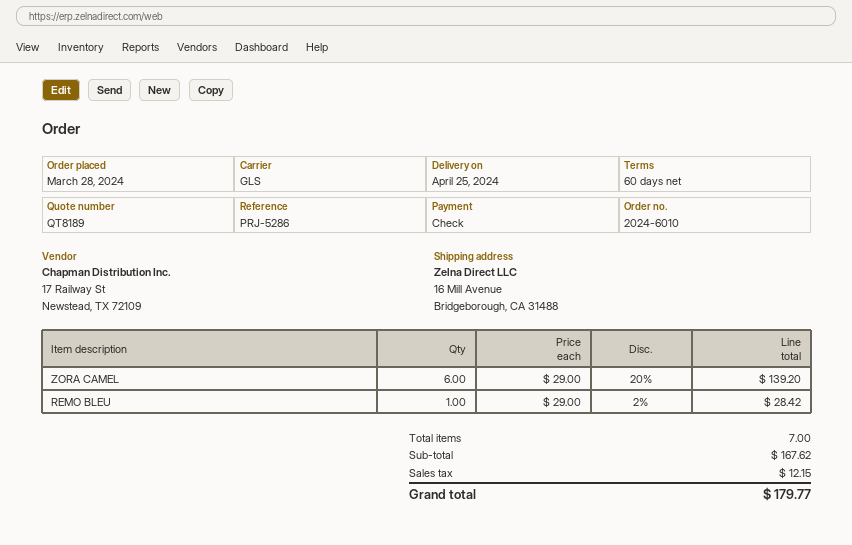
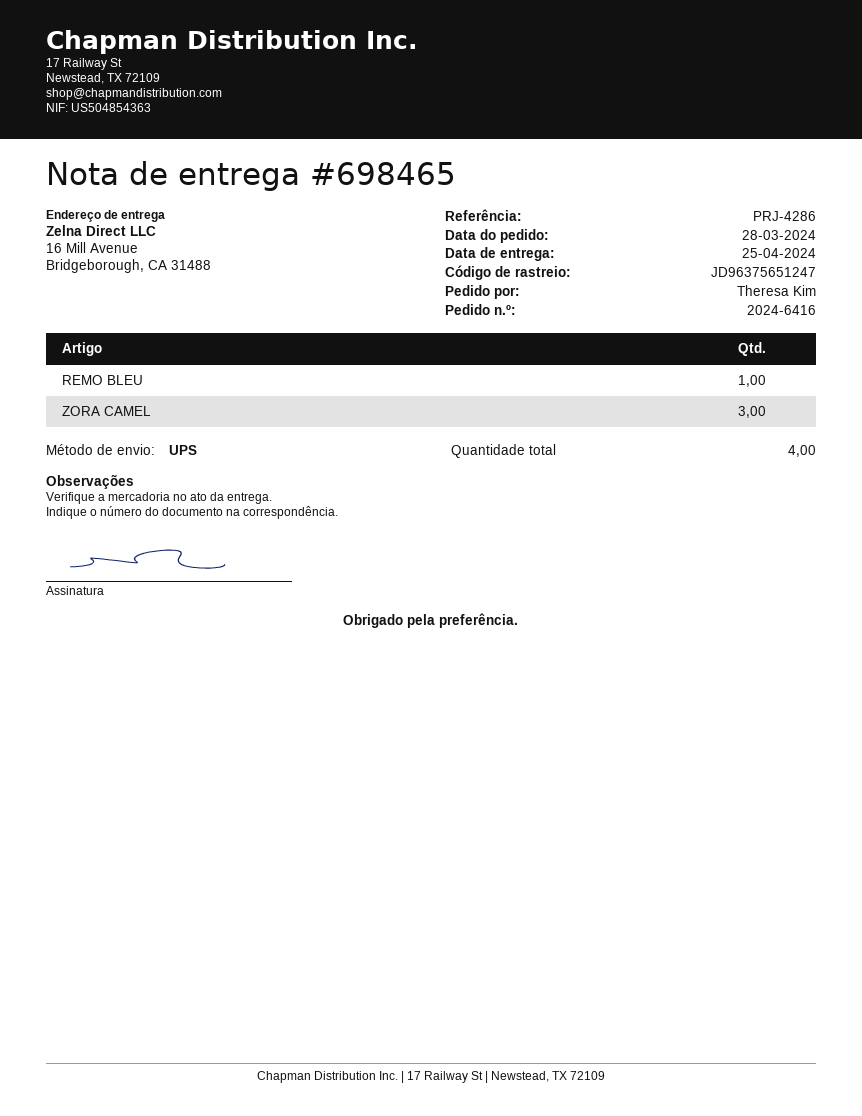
order number: 2024-6010 -> 2024-6416
reference: PRJ-5286 -> PRJ-4286
shipping method: GLS -> UPS
ZORA CAMEL: 6 -> 3
total quantity: 7 -> 4

